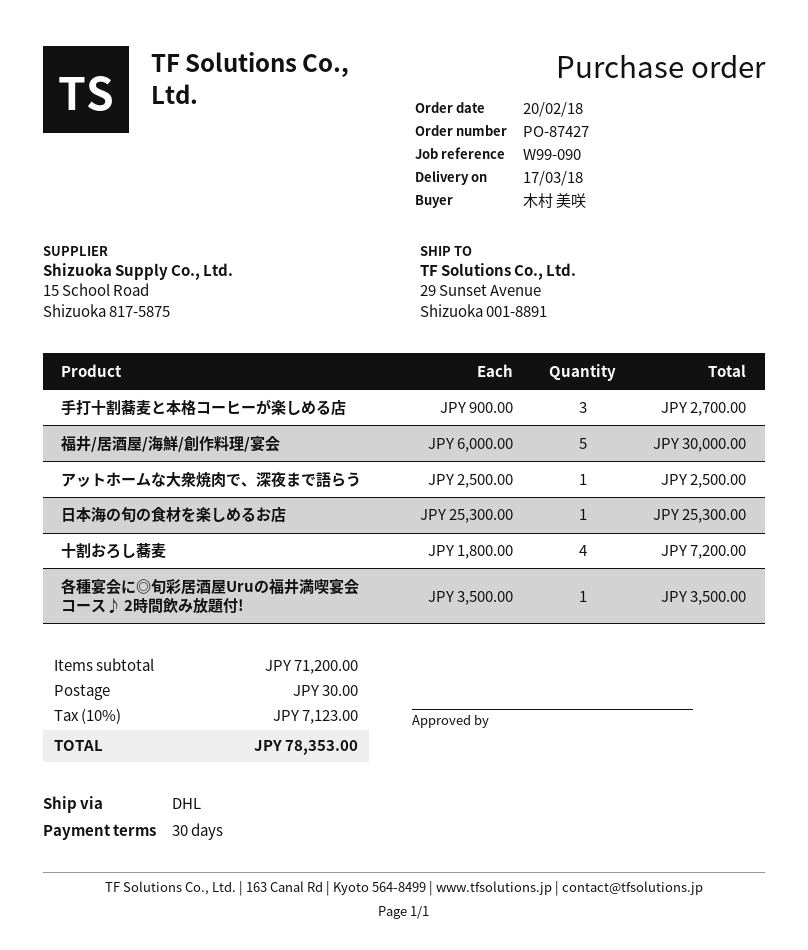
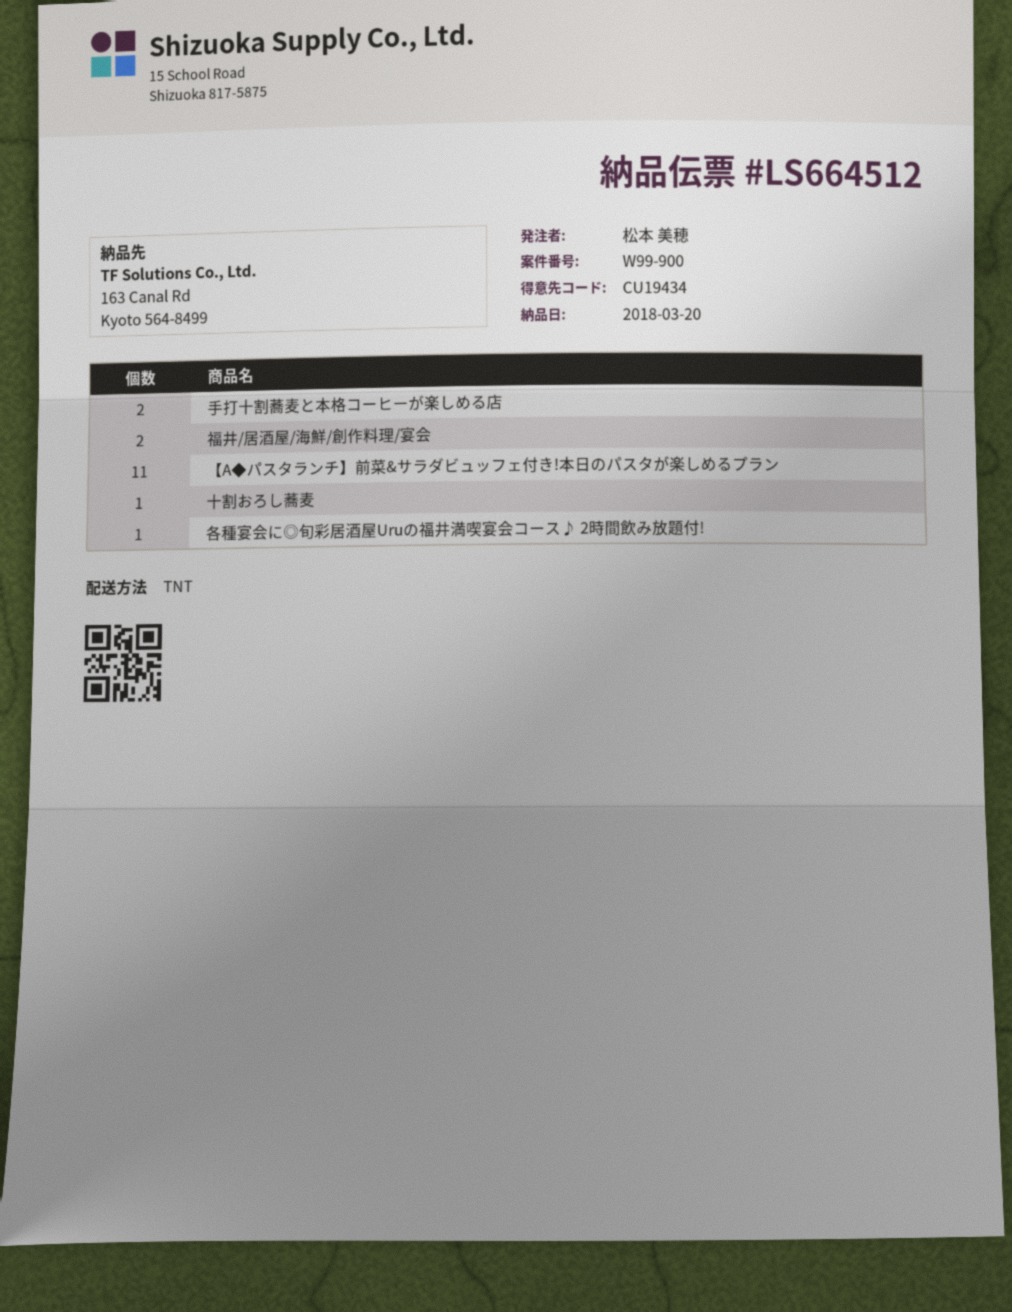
delivery date: 2018-03-17 -> 2018-03-20
reference: W99-090 -> W99-900
ordered by: 木村 美咲 -> 松本 美穂
shipping method: DHL -> TNT
ship to: 29 Sunset Avenue, Shizuoka 001-8891 -> 163 Canal Rd, Kyoto 564-8499
手打十割蕎麦と本格コーヒーが楽しめる店: 3 -> 2
福井/居酒屋/海鮮/創作料理/宴会: 5 -> 2
アットホームな大衆焼肉で、深夜まで語らう: 1 -> none
日本海の旬の食材を楽しめるお店: 1 -> none
十割おろし蕎麦: 4 -> 1
【A◆パスタランチ】前菜&サラダビュッフェ付き!本日のパスタが楽しめるプラン: none -> 11

